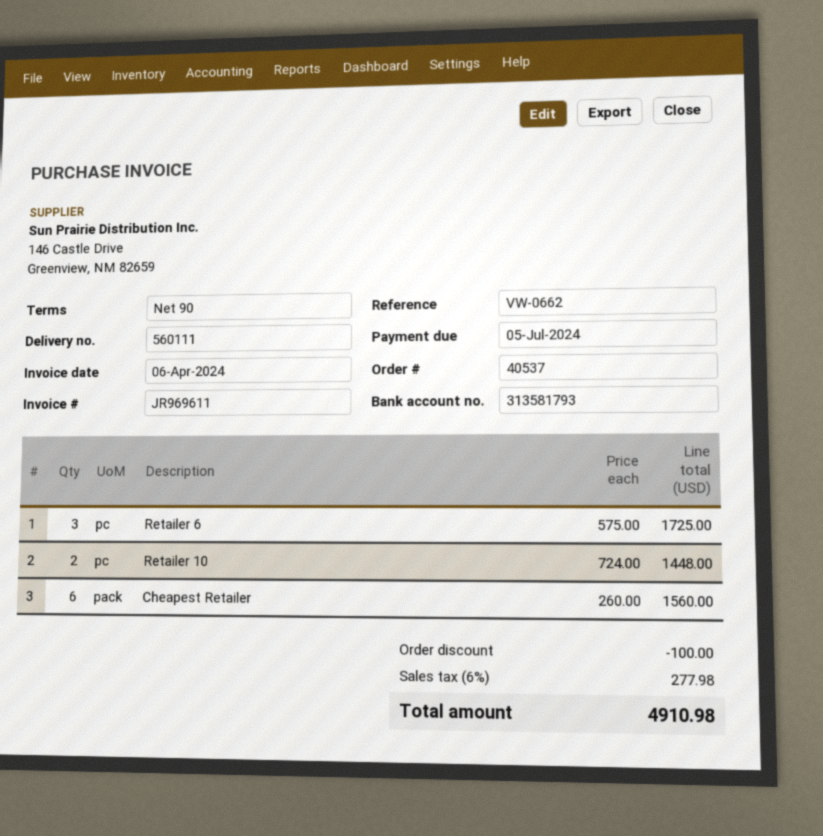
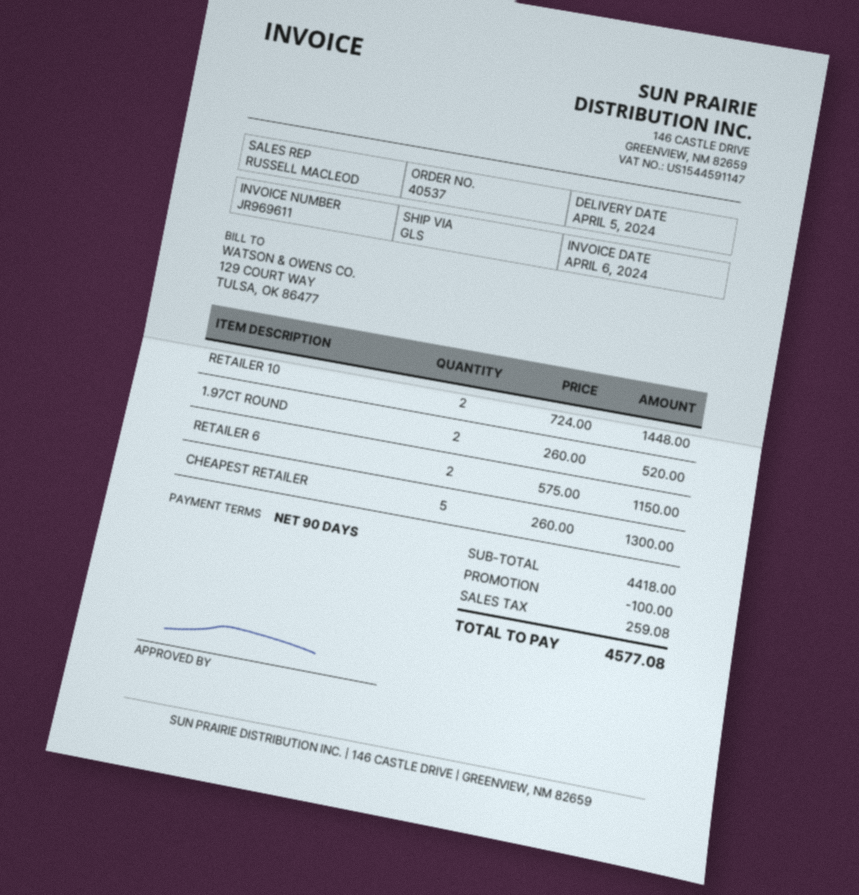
Retailer 6: 3 x 575.00 = 1725.00 -> 2 x 575.00 = 1150.00
Cheapest Retailer: 6 x 260.00 = 1560.00 -> 5 x 260.00 = 1300.00
1.97CT ROUND: none -> 2 x 260.00 = 520.00
tax: 277.98 -> 259.08
total: 4910.98 -> 4577.08

